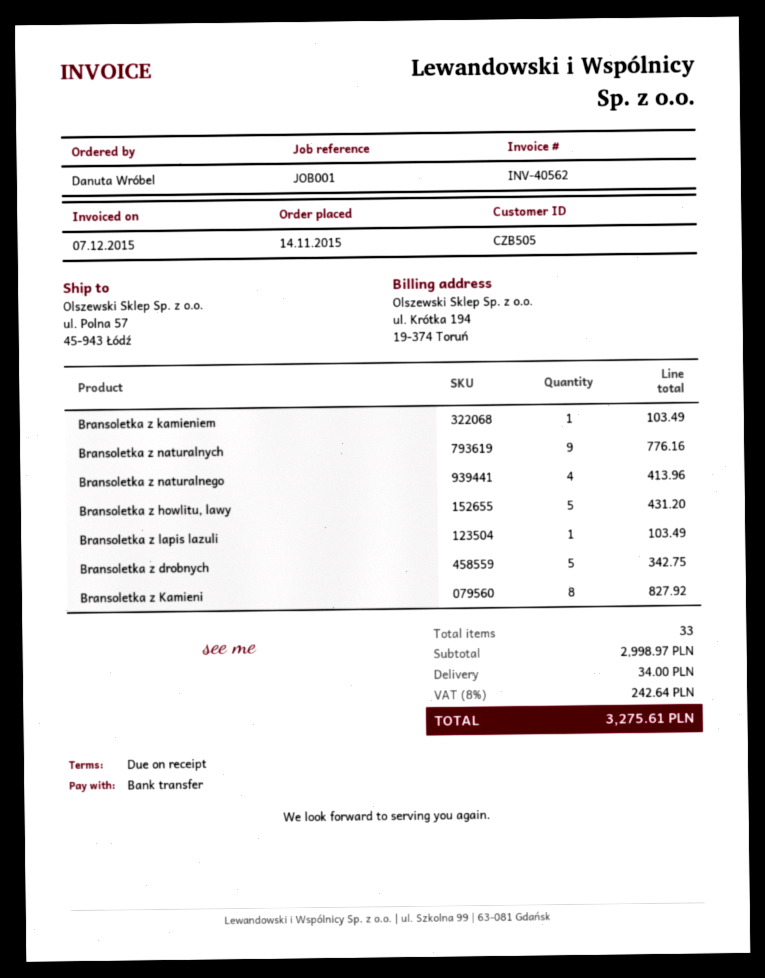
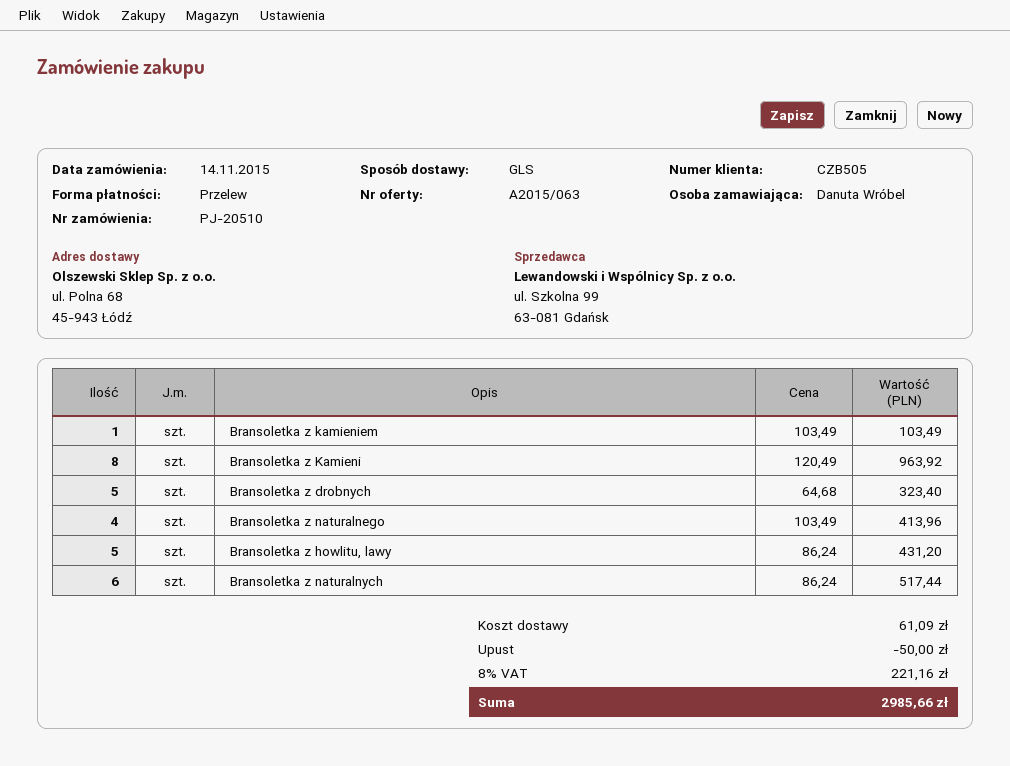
ship to: ul. Polna 57, 45-943 Łódź -> ul. Polna 68, 45-943 Łódź
Bransoletka z naturalnych: 9 for 776.16 -> 6 for 517.44
Bransoletka z lapis lazuli: 1 for 103.49 -> none
Bransoletka z drobnych: 5 for 342.75 -> 5 for 323.40
Bransoletka z Kamieni: 8 for 827.92 -> 8 for 963.92
discount: none -> 50.00
shipping: 34.00 -> 61.09
tax: 8% = 242.64 -> 8% = 221.16
total: 3275.61 -> 2985.66

